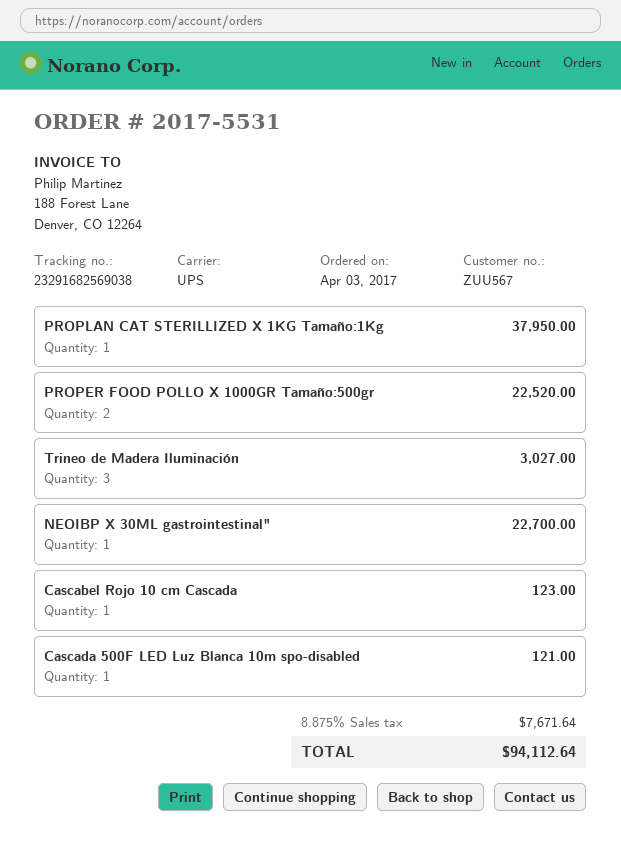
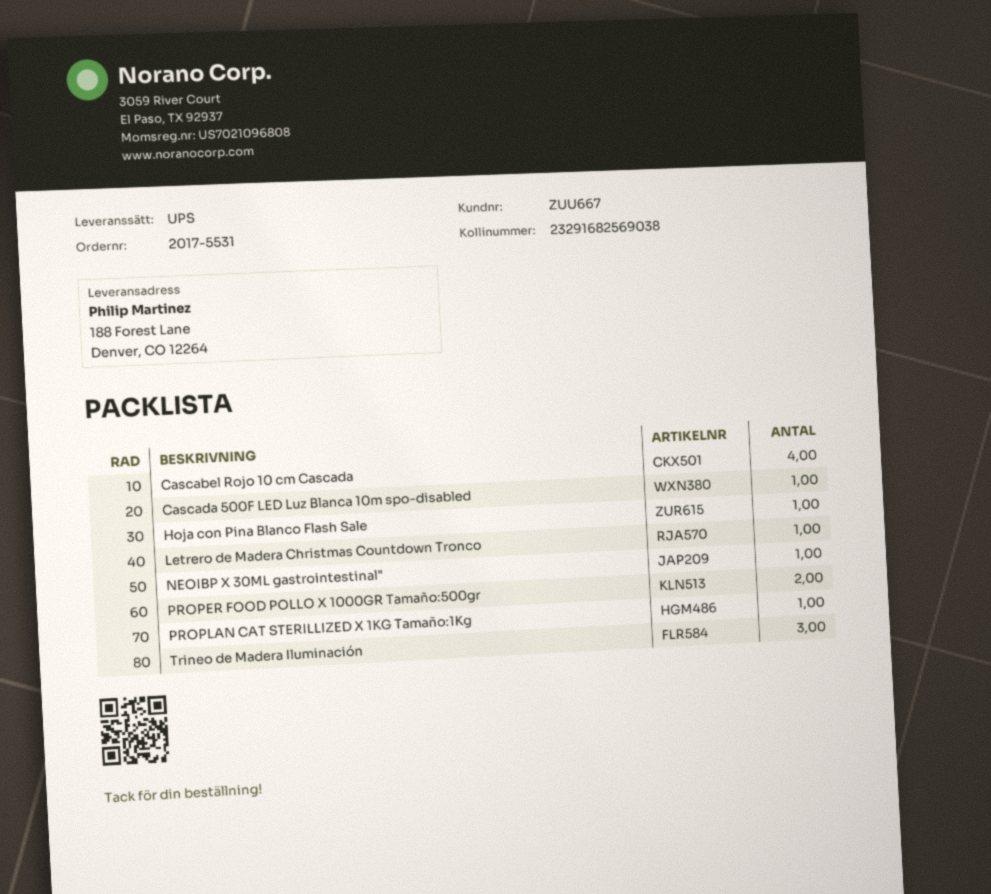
customer number: ZUU567 -> ZUU667
Cascabel Rojo 10 cm Cascada: 1 -> 4
Hoja con Pina Blanco Flash Sale: none -> 1
Letrero de Madera Christmas Countdown Tronco: none -> 1

